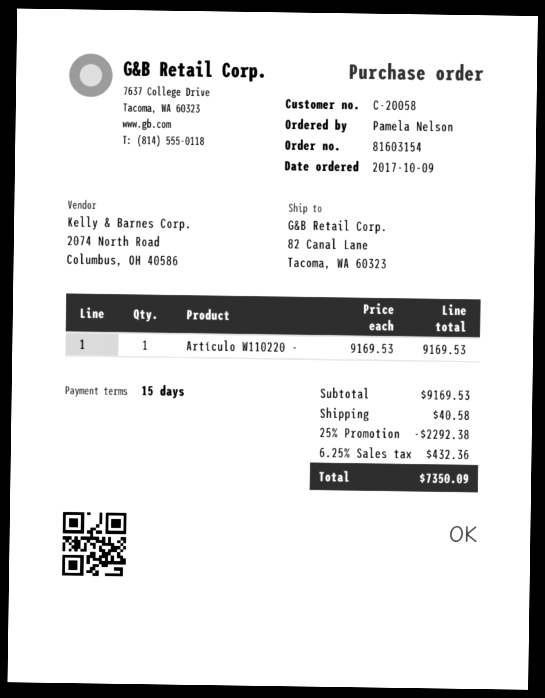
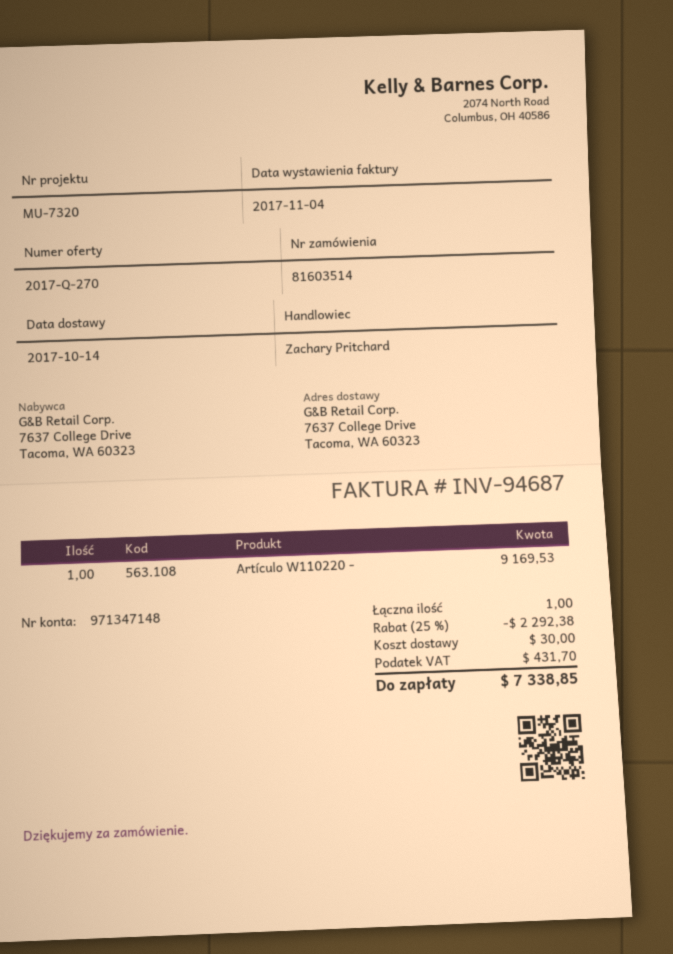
order number: 81603154 -> 81603514
ship to: 82 Canal Lane, Tacoma, WA 60323 -> 7637 College Drive, Tacoma, WA 60323
shipping: 40.58 -> 30.00
tax: 432.36 -> 431.70
total: 7350.09 -> 7338.85

